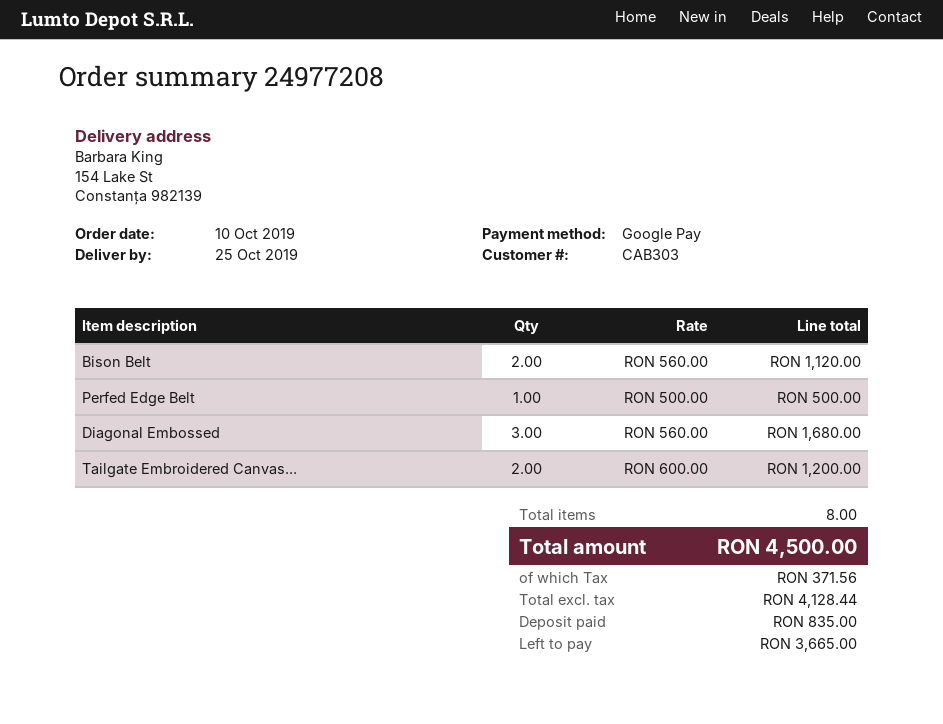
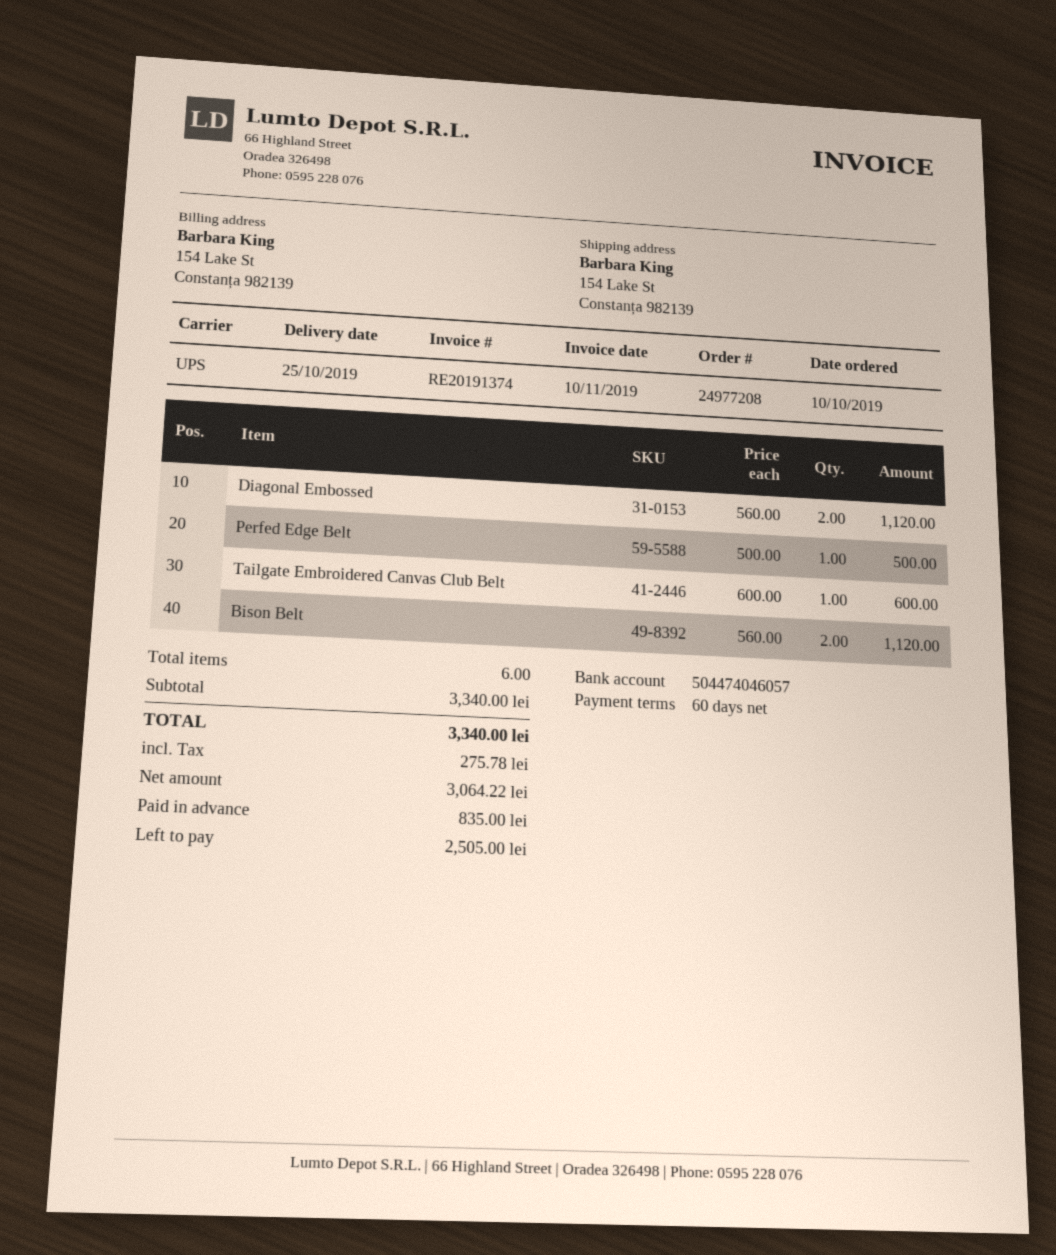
Diagonal Embossed: 3 x 560.00 = 1680.00 -> 2 x 560.00 = 1120.00
Tailgate Embroidered Canvas...: 2 x 600.00 = 1200.00 -> 1 x 600.00 = 600.00
total quantity: 8 -> 6
net: 4128.44 -> 3064.22
tax: 371.56 -> 275.78
total: 4500.00 -> 3340.00
balance: 3665.00 -> 2505.00

